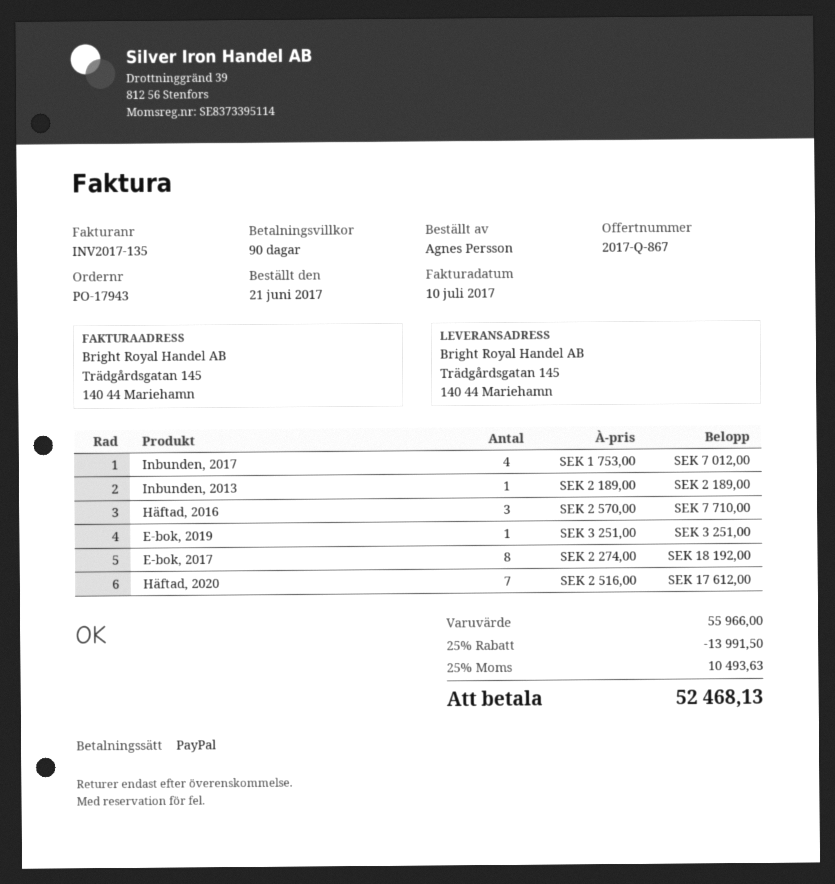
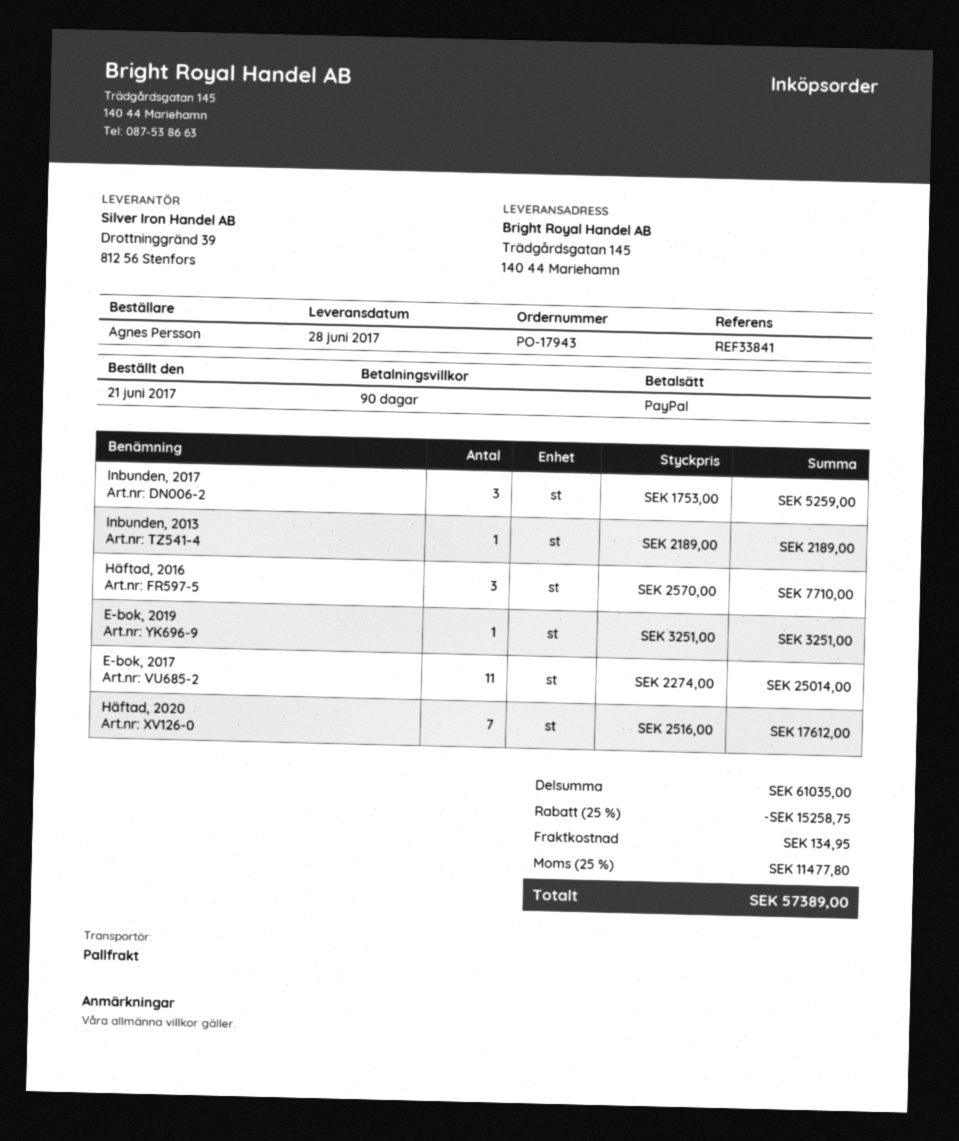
Inbunden, 2017: 4 x 1753.00 = 7012.00 -> 3 x 1753.00 = 5259.00
E-bok, 2017: 8 x 2274.00 = 18192.00 -> 11 x 2274.00 = 25014.00
subtotal: 55966.00 -> 61035.00
discount: 25% = 13991.50 -> 25% = 15258.75
shipping: none -> 134.95
tax: 25% = 10493.63 -> 25% = 11477.80
total: 52468.13 -> 57389.00

